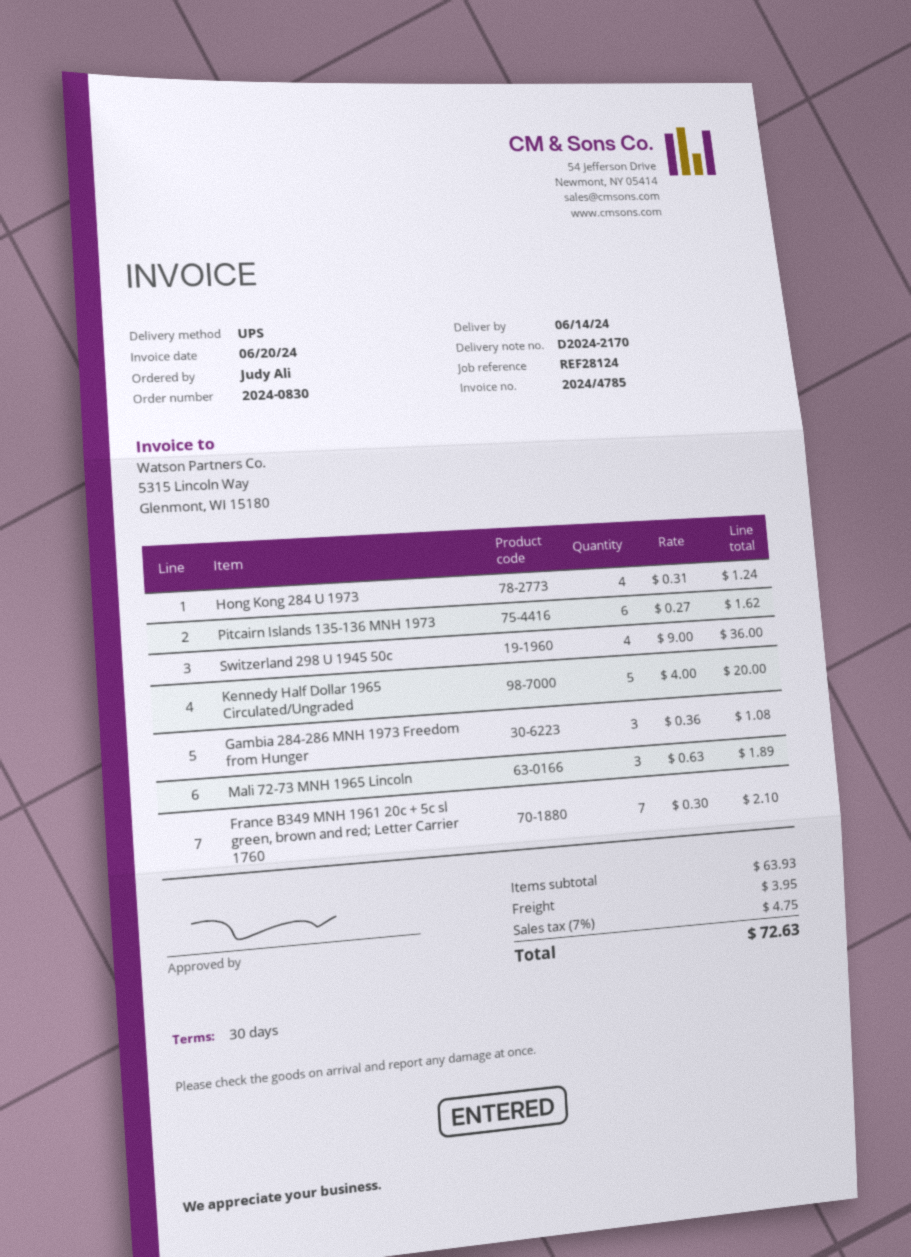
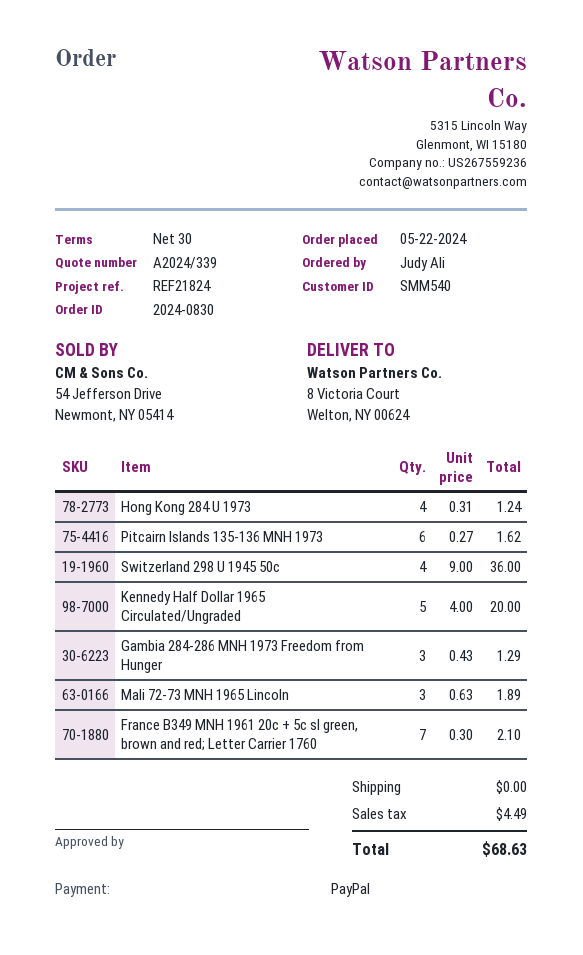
reference: REF28124 -> REF21824
Gambia 284-286 MNH 1973 Freedom from Hunger: 3 x 0.36 = 1.08 -> 3 x 0.43 = 1.29
shipping: 3.95 -> 0.00
tax: 4.75 -> 4.49
total: 72.63 -> 68.63

